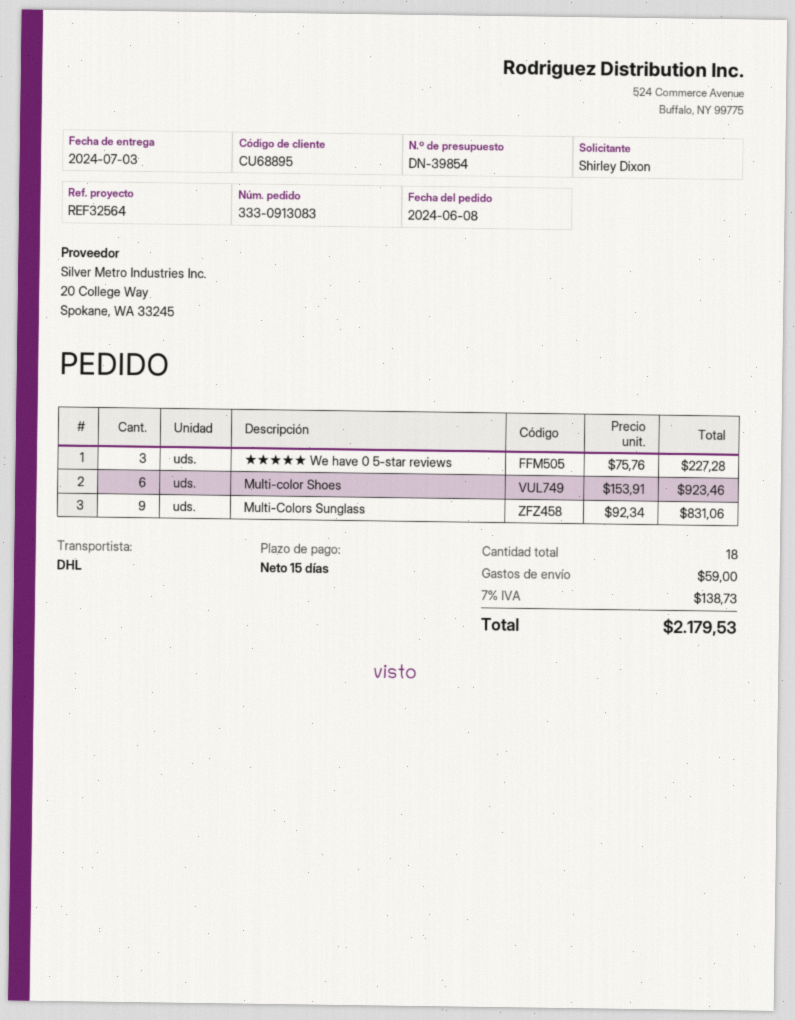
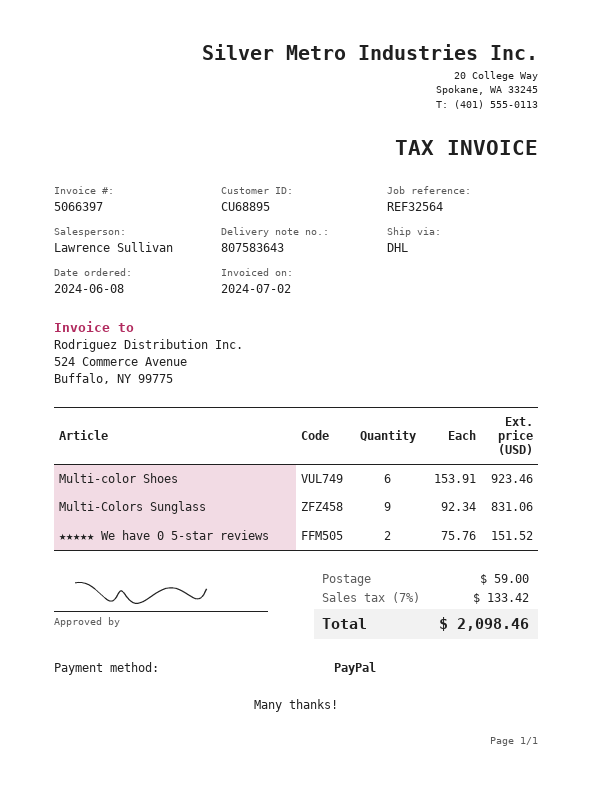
★★★★★ We have 0 5-star reviews: 3 x 75.76 = 227.28 -> 2 x 75.76 = 151.52
tax: 7% = 138.73 -> 7% = 133.42
total: 2179.53 -> 2098.46

